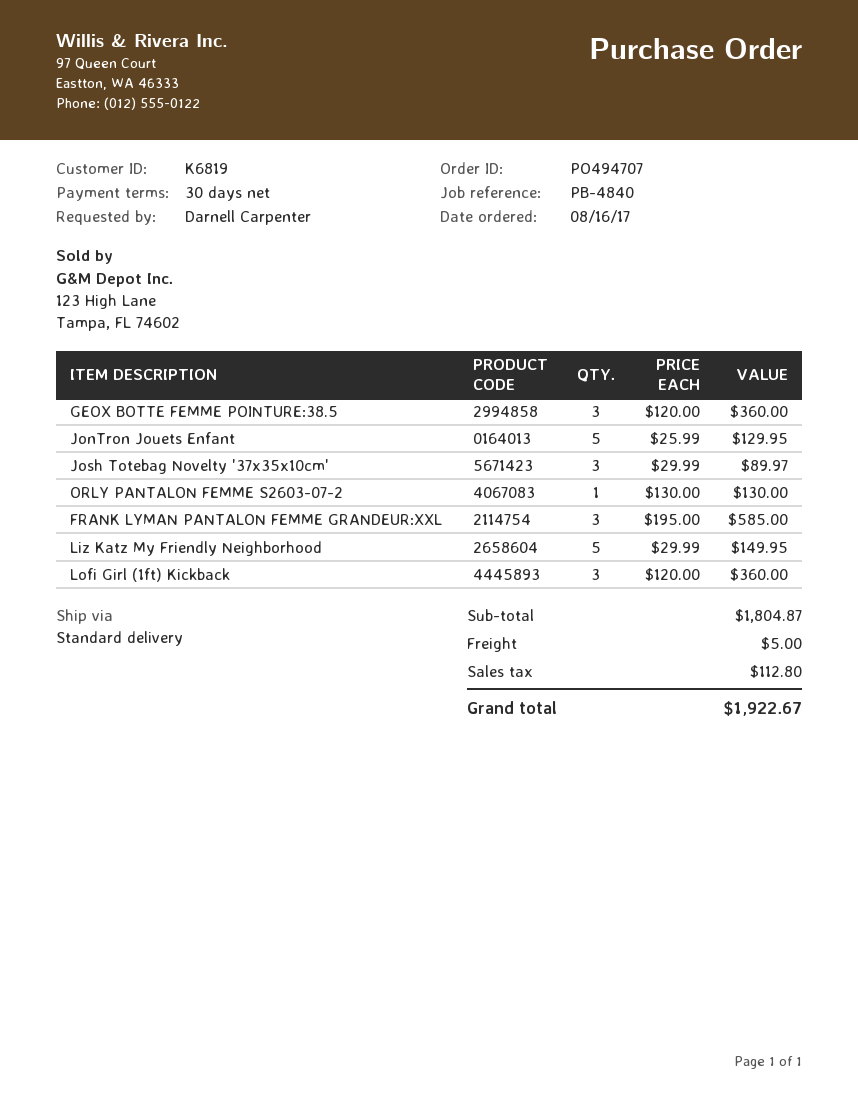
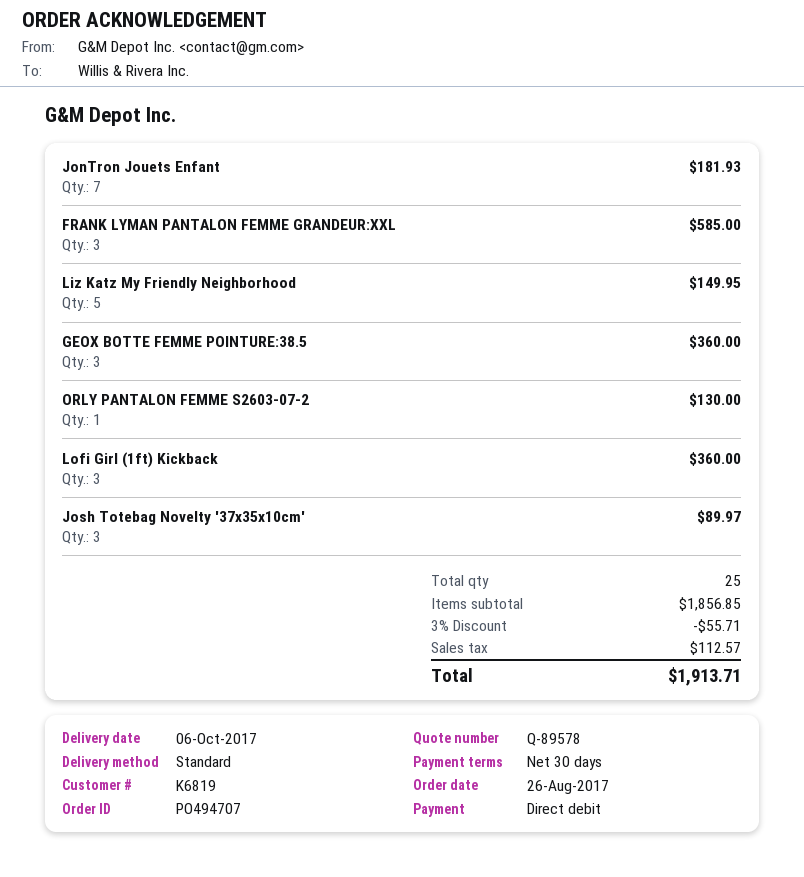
order date: 2017-08-16 -> 2017-08-26
JonTron Jouets Enfant: 5 for 129.95 -> 7 for 181.93
subtotal: 1804.87 -> 1856.85
discount: none -> 3% = 55.71
shipping: 5.00 -> none
tax: 112.80 -> 112.57
total: 1922.67 -> 1913.71

